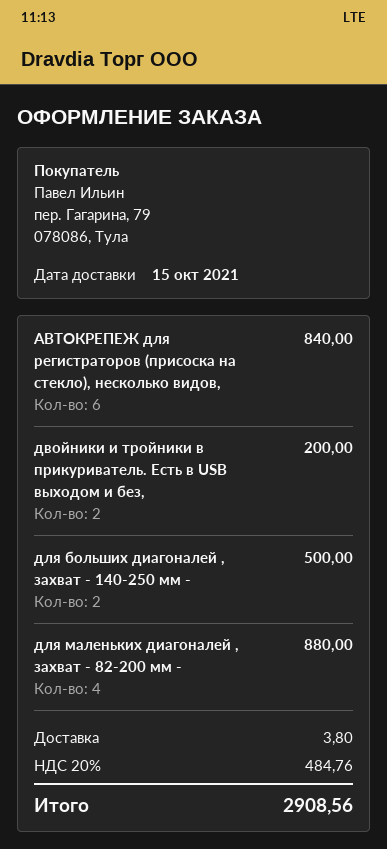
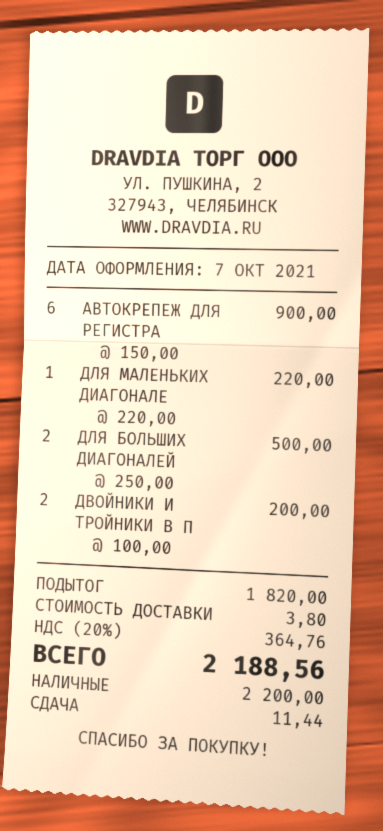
АВТОКРЕПЕЖ для регистраторов (присоска на стекло), несколько видов,: 6 for 840.00 -> 6 for 900.00
для маленьких диагоналей , захват - 82-200 мм -: 4 for 880.00 -> 1 for 220.00
tax: 20% = 484.76 -> 20% = 364.76
total: 2908.56 -> 2188.56

